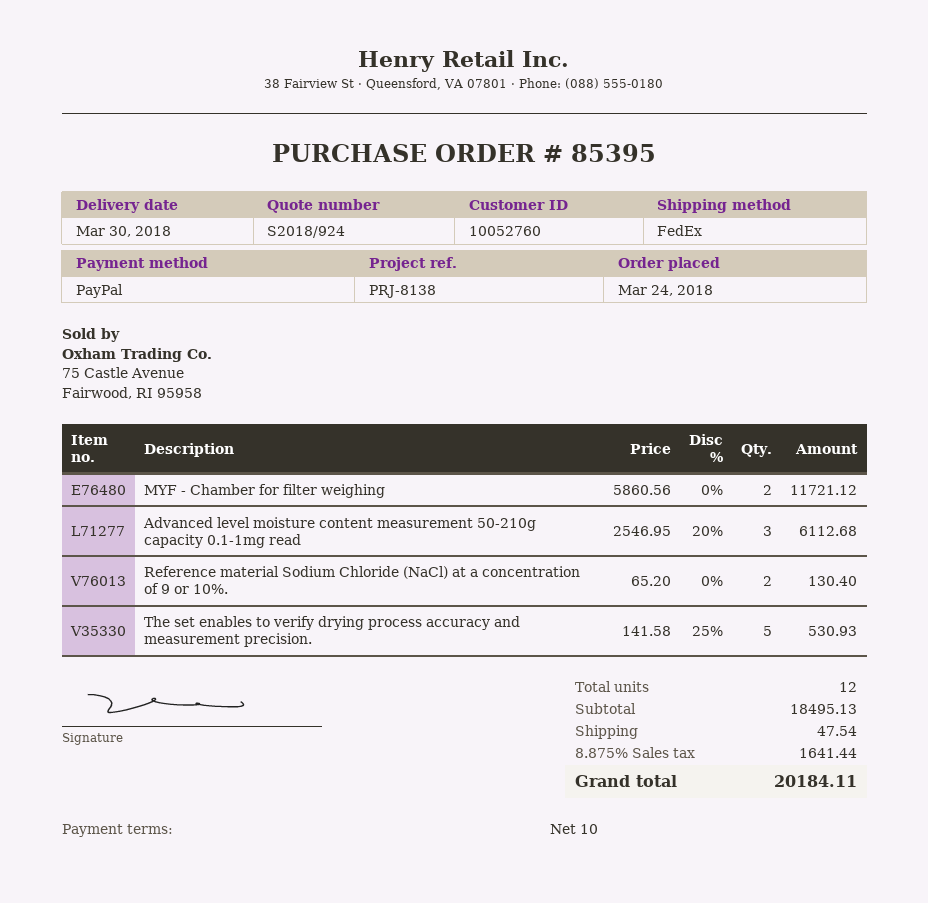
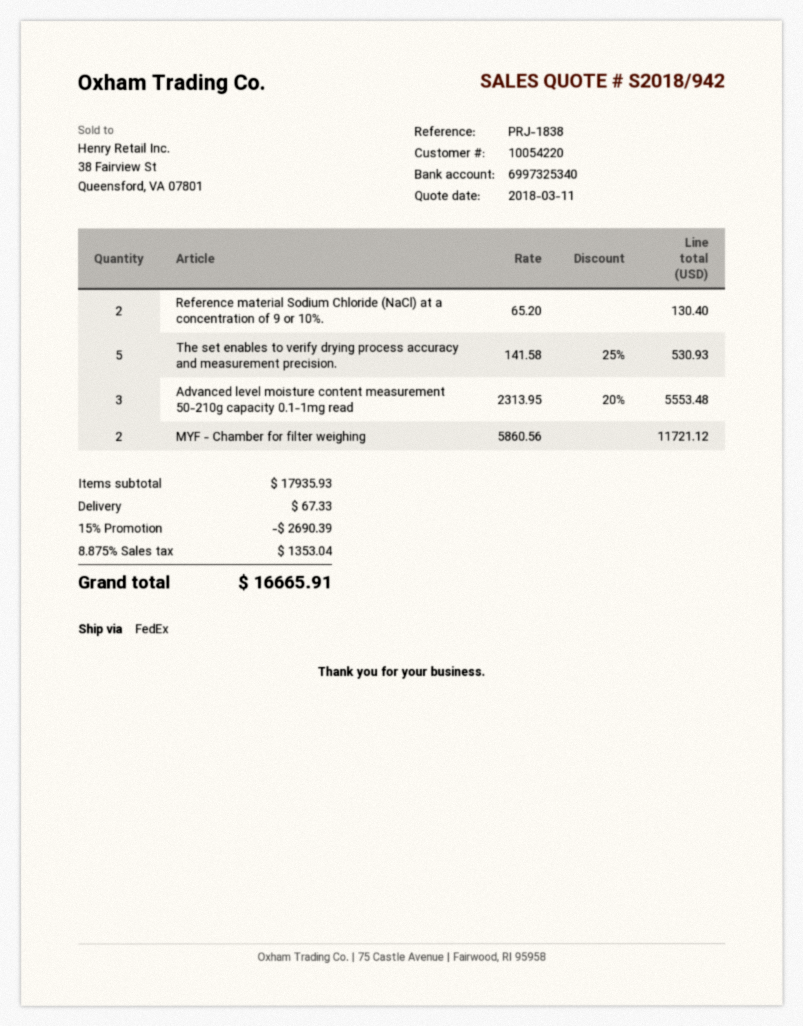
quote number: S2018/924 -> S2018/942
customer number: 10052760 -> 10054220
reference: PRJ-8138 -> PRJ-1838
Advanced level moisture content measurement 50-210g capacity 0.1-1mg read: 3 x 2546.95 - 20% = 6112.68 -> 3 x 2313.95 - 20% = 5553.48
subtotal: 18495.13 -> 17935.93
discount: none -> 15% = 2690.39
shipping: 47.54 -> 67.33
tax: 8.875% = 1641.44 -> 8.875% = 1353.04
total: 20184.11 -> 16665.91

